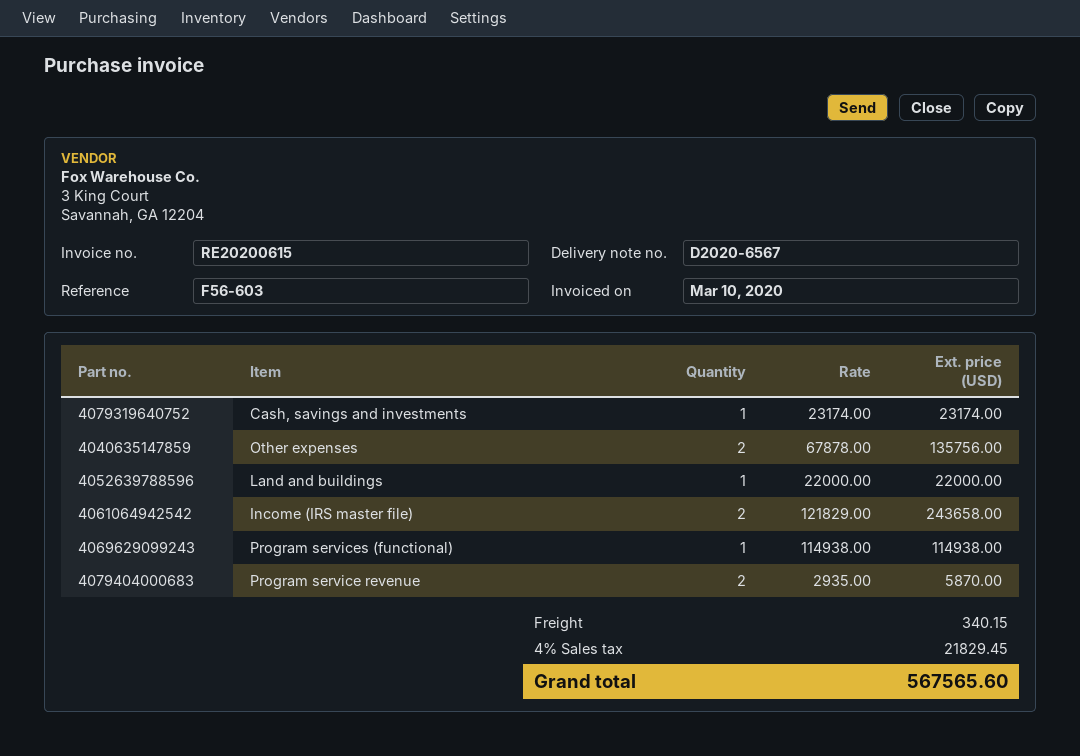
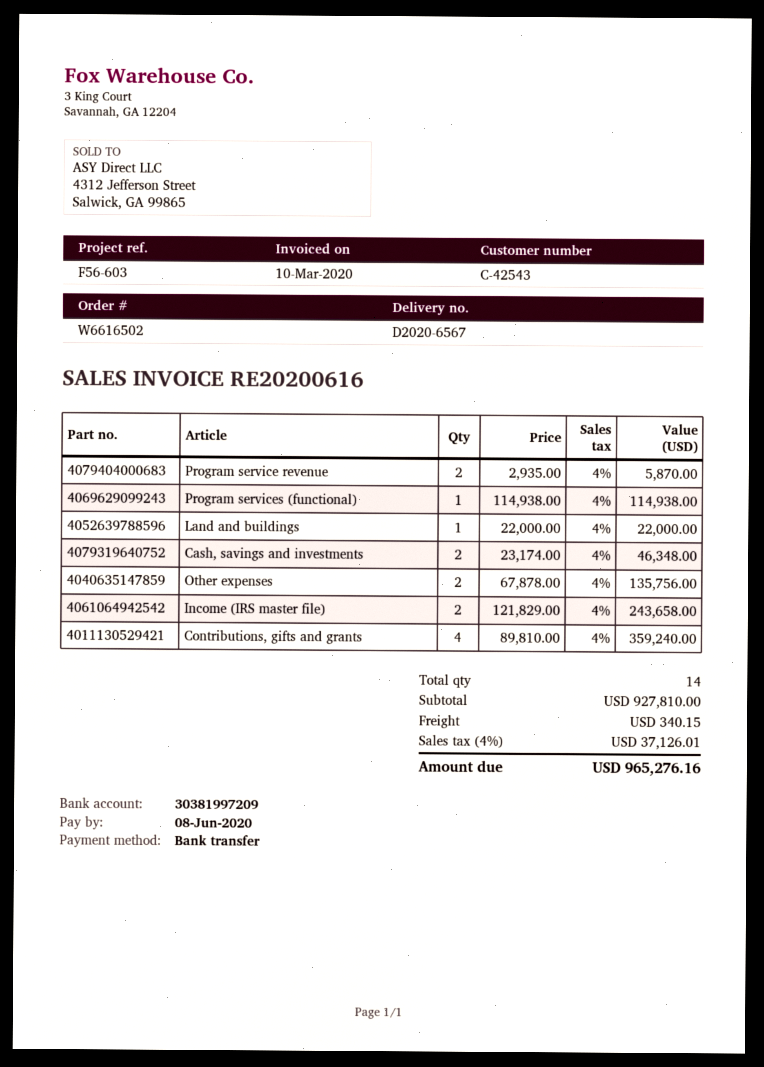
invoice number: RE20200615 -> RE20200616
Cash, savings and investments: 1 x 23174.00 = 23174.00 -> 2 x 23174.00 = 46348.00
Contributions, gifts and grants: none -> 4 x 89810.00 = 359240.00
tax: 4% = 21829.45 -> 4% = 37126.01
total: 567565.60 -> 965276.16

